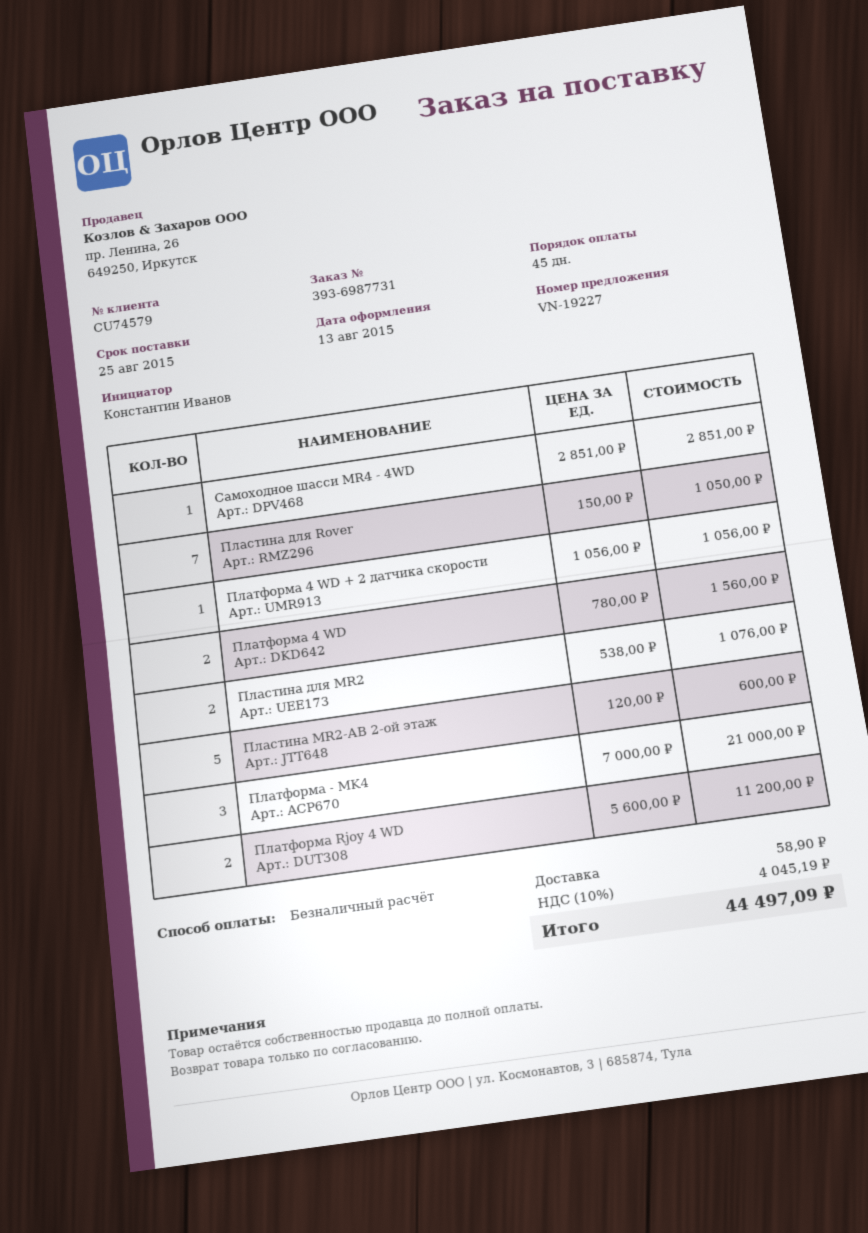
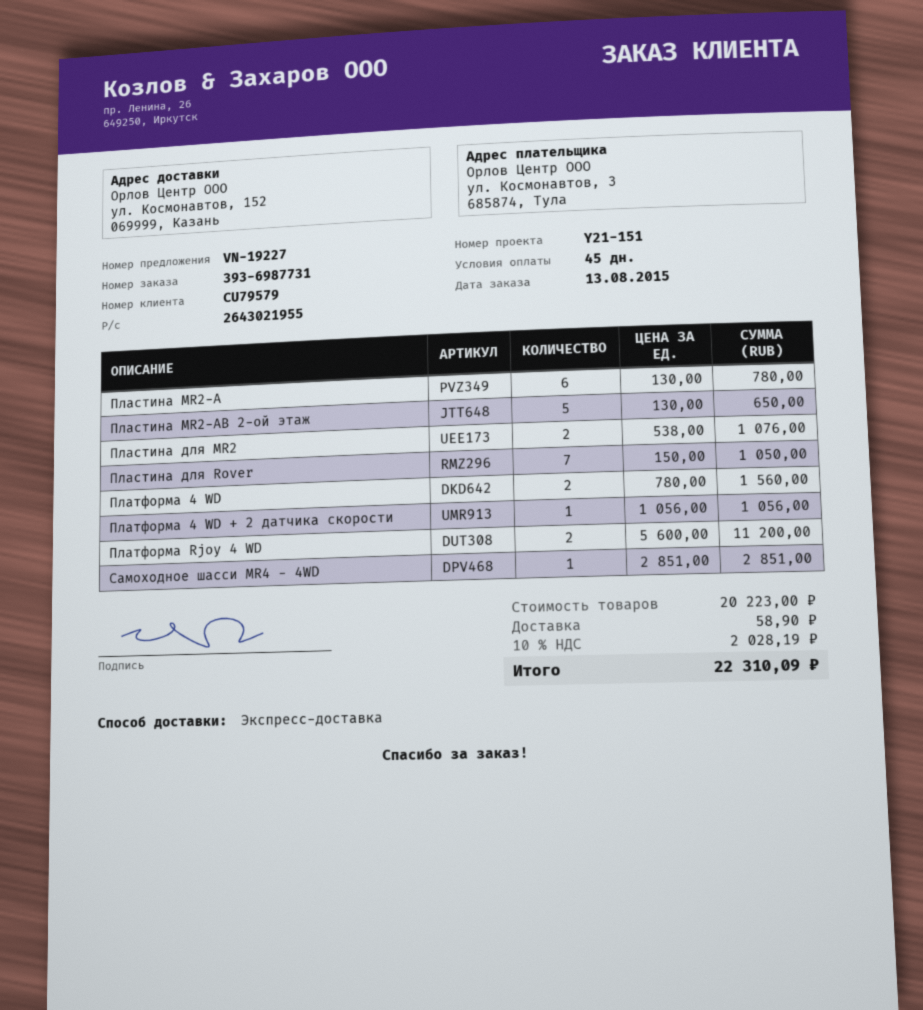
customer number: CU74579 -> CU79579
Пластина MR2-АВ 2-ой этаж: 5 x 120.00 = 600.00 -> 5 x 130.00 = 650.00
Платформа - MK4: 3 x 7000.00 = 21000.00 -> none
Пластина MR2-А: none -> 6 x 130.00 = 780.00
tax: 10% = 4045.19 -> 10% = 2028.19
total: 44497.09 -> 22310.09

